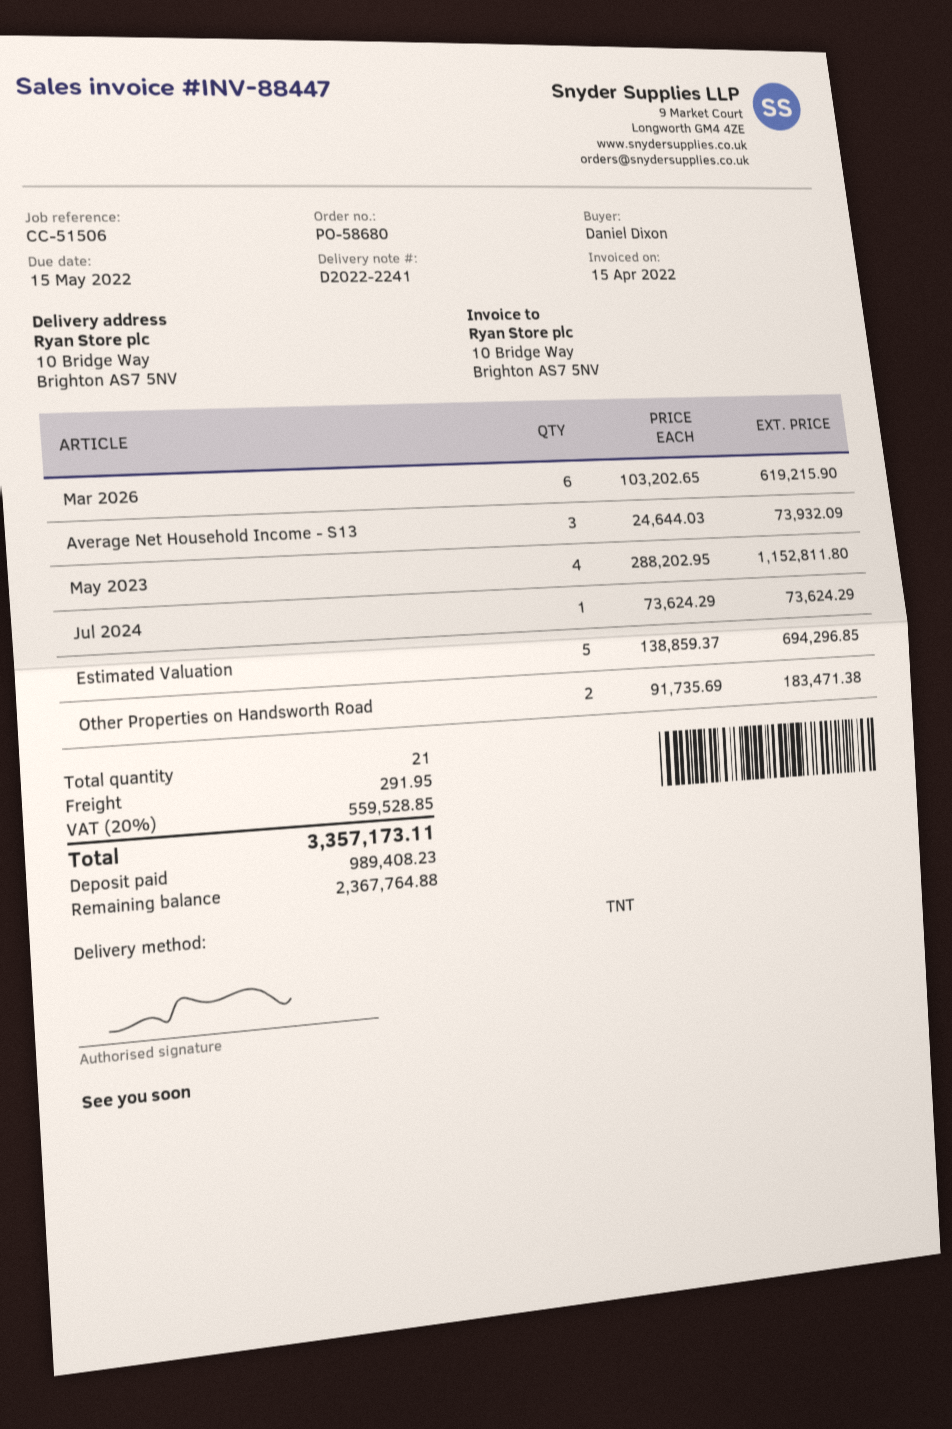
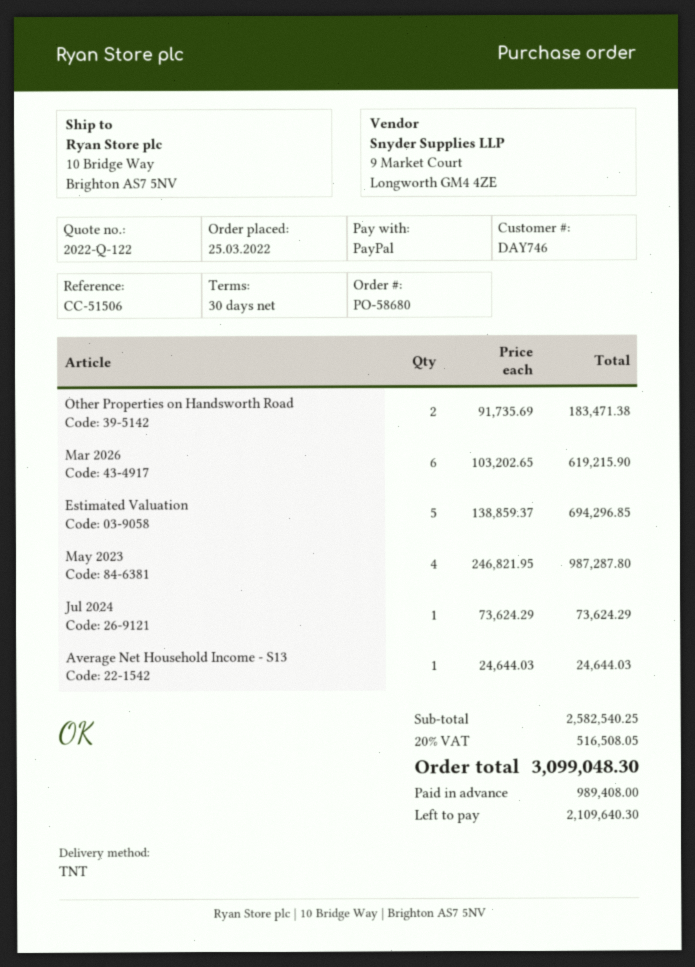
Average Net Household Income - S13: 3 x 24644.03 = 73932.09 -> 1 x 24644.03 = 24644.03
May 2023: 4 x 288202.95 = 1152811.80 -> 4 x 246821.95 = 987287.80
shipping: 291.95 -> none
tax: 20% = 559528.85 -> 20% = 516508.05
total: 3357173.11 -> 3099048.30
deposit: 989408.23 -> 989408.00
balance: 2367764.88 -> 2109640.30

